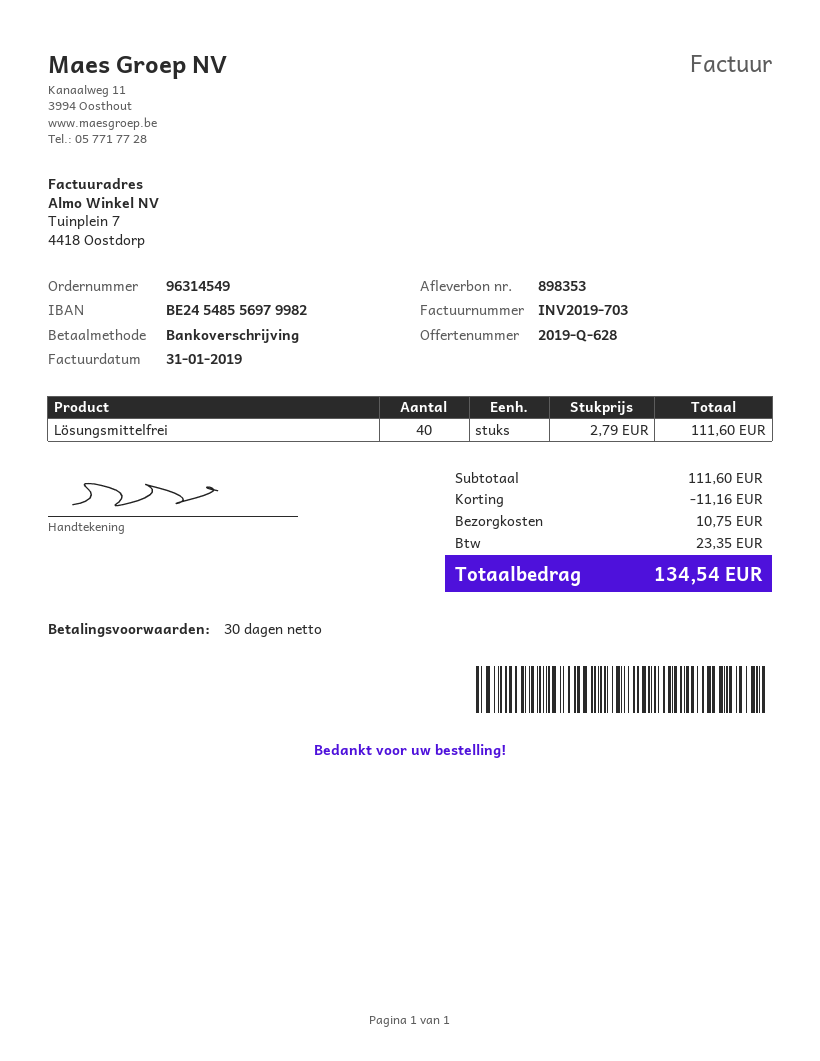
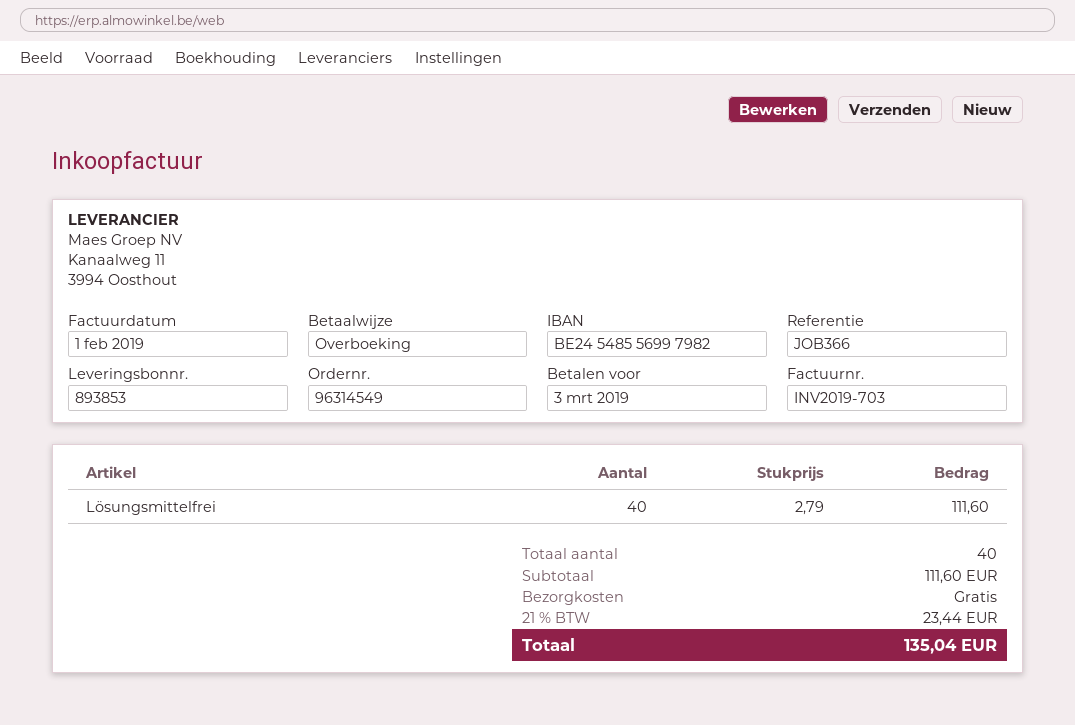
delivery note number: 898353 -> 893853
invoice date: 2019-01-31 -> 2019-02-01
bank account: BE24548556979982 -> BE24548556997982
discount: 11.16 -> none
shipping: 10.75 -> 0.00
tax: 23.35 -> 23.44
total: 134.54 -> 135.04

